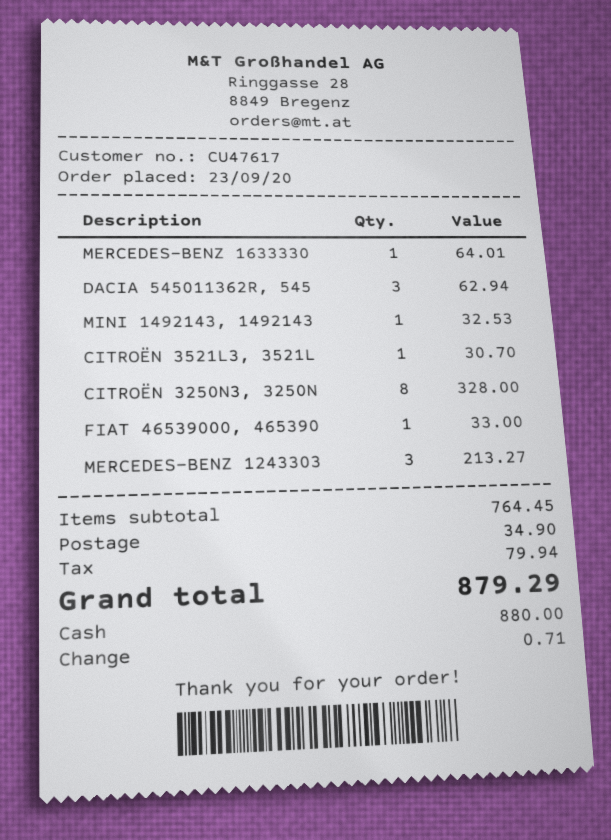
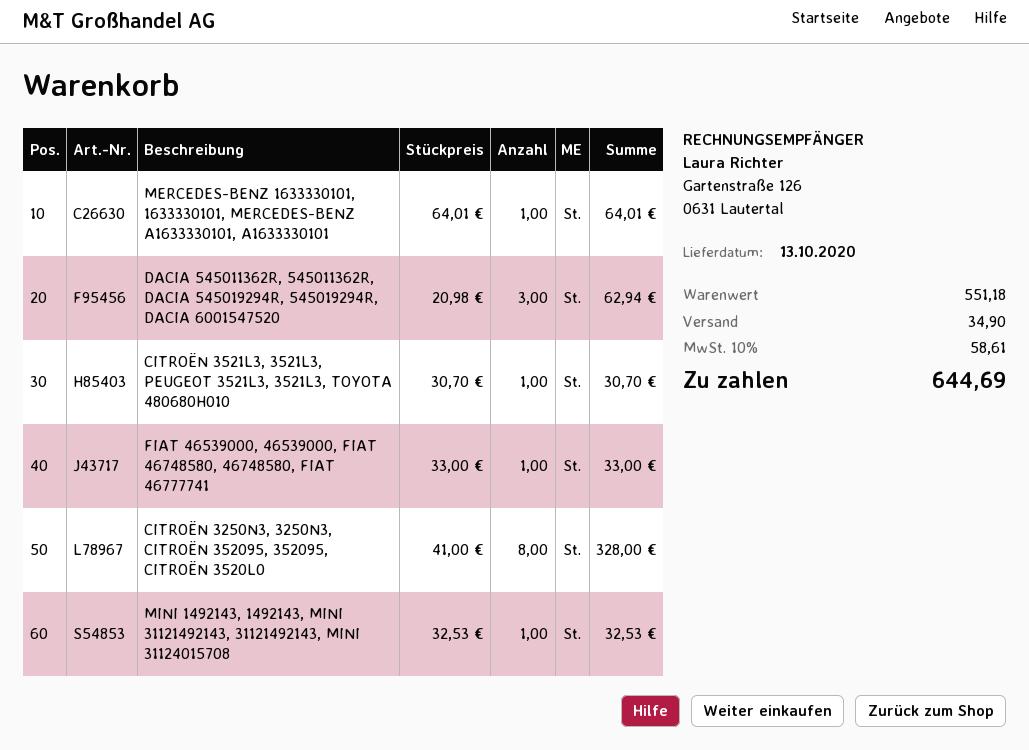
MERCEDES-BENZ 1243303: 3 for 213.27 -> none
subtotal: 764.45 -> 551.18
tax: 79.94 -> 58.61
total: 879.29 -> 644.69

